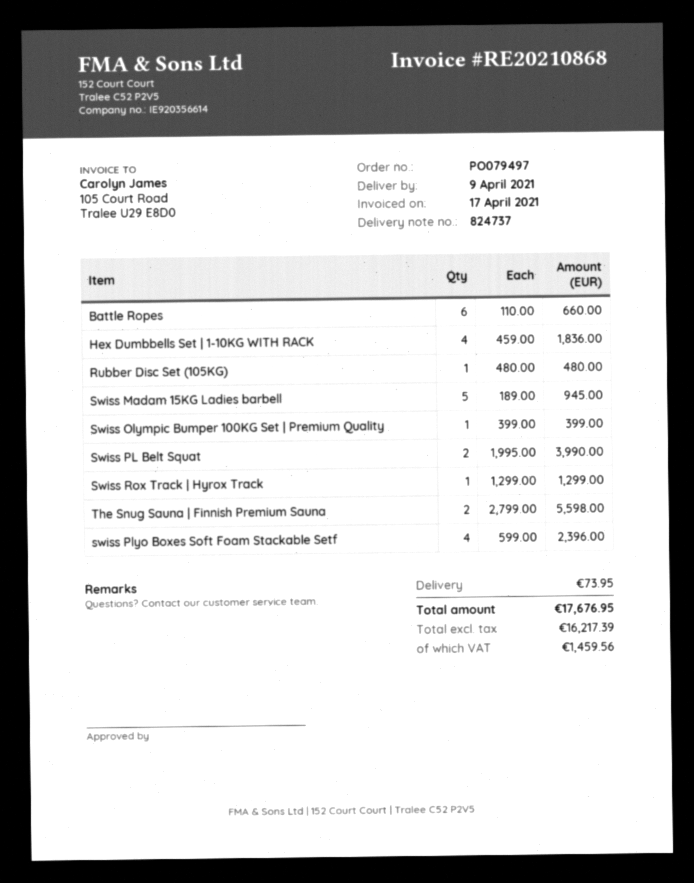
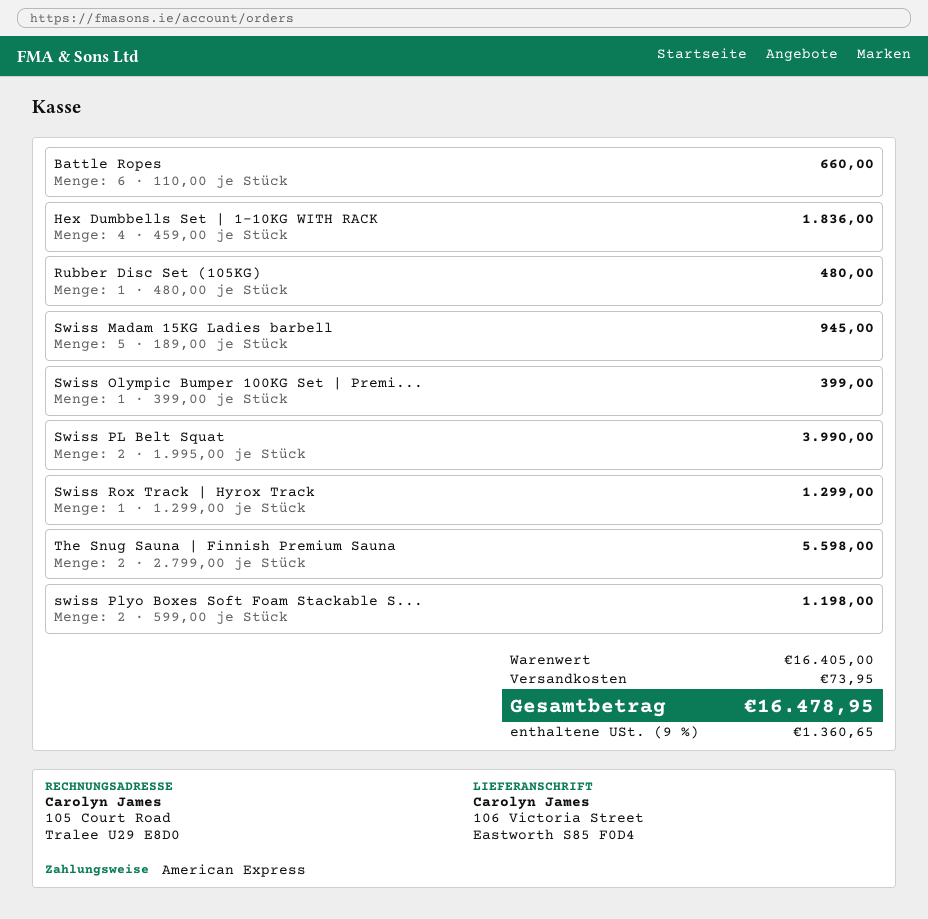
swiss Plyo Boxes Soft Foam Stackable Setf: 4 x 599.00 = 2396.00 -> 2 x 599.00 = 1198.00
tax: 1459.56 -> 1360.65
total: 17676.95 -> 16478.95

